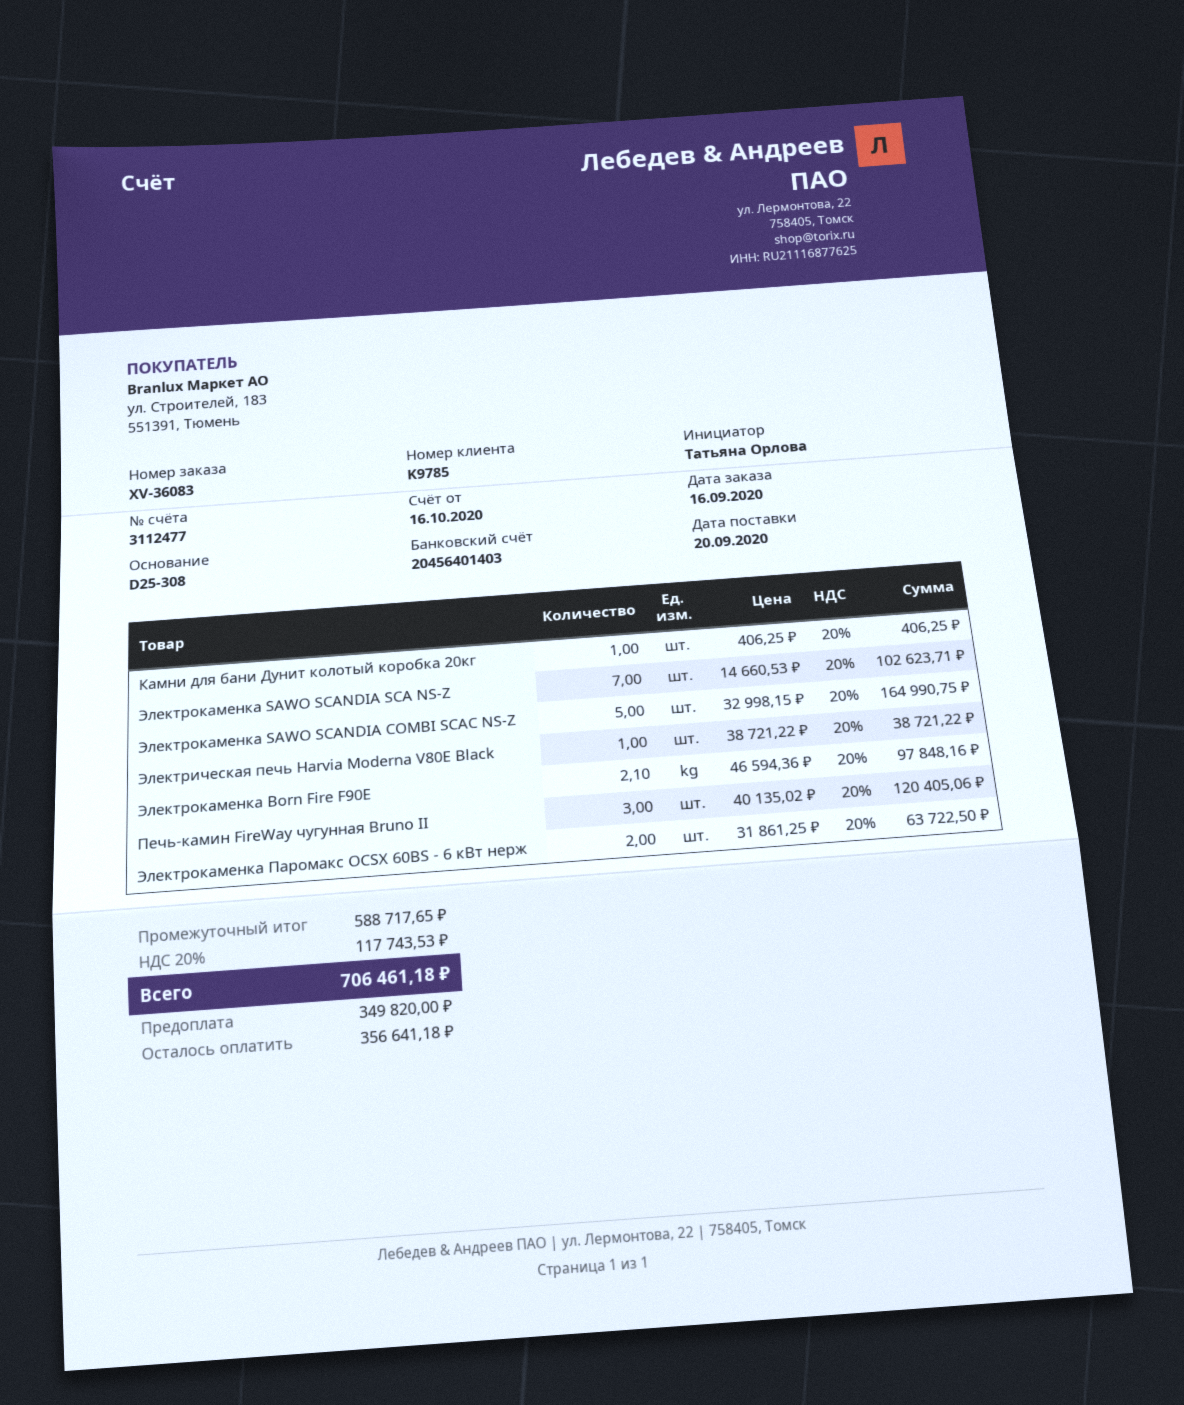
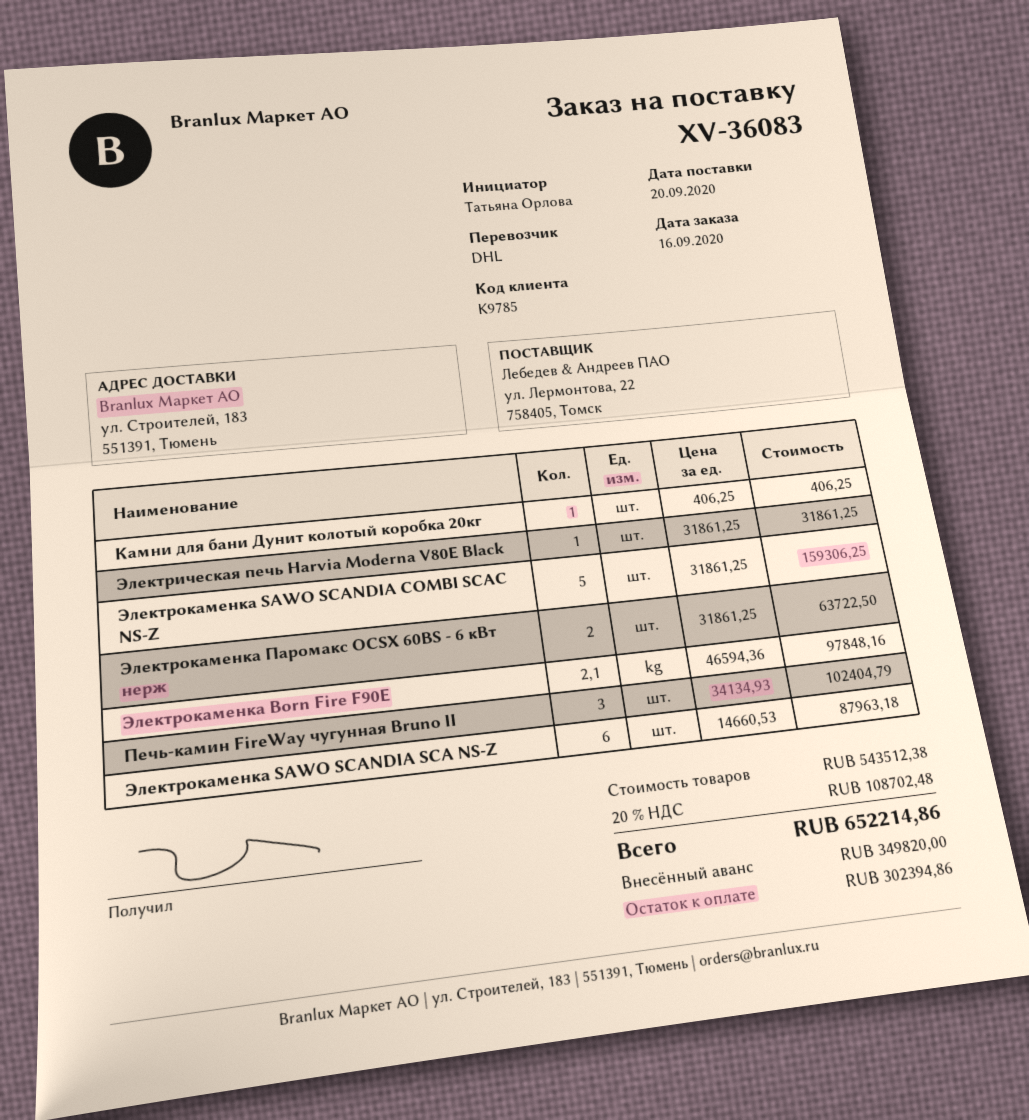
Электрокаменка SAWO SCANDIA SCA NS-Z: 7 x 14660.53 = 102623.71 -> 6 x 14660.53 = 87963.18
Электрокаменка SAWO SCANDIA COMBI SCAC NS-Z: 5 x 32998.15 = 164990.75 -> 5 x 31861.25 = 159306.25
Электрическая печь Harvia Moderna V80E Black: 1 x 38721.22 = 38721.22 -> 1 x 31861.25 = 31861.25
Печь-камин FireWay чугунная Bruno II: 3 x 40135.02 = 120405.06 -> 3 x 34134.93 = 102404.79
subtotal: 588717.65 -> 543512.38
tax: 20% = 117743.53 -> 20% = 108702.48
total: 706461.18 -> 652214.86
balance: 356641.18 -> 302394.86

